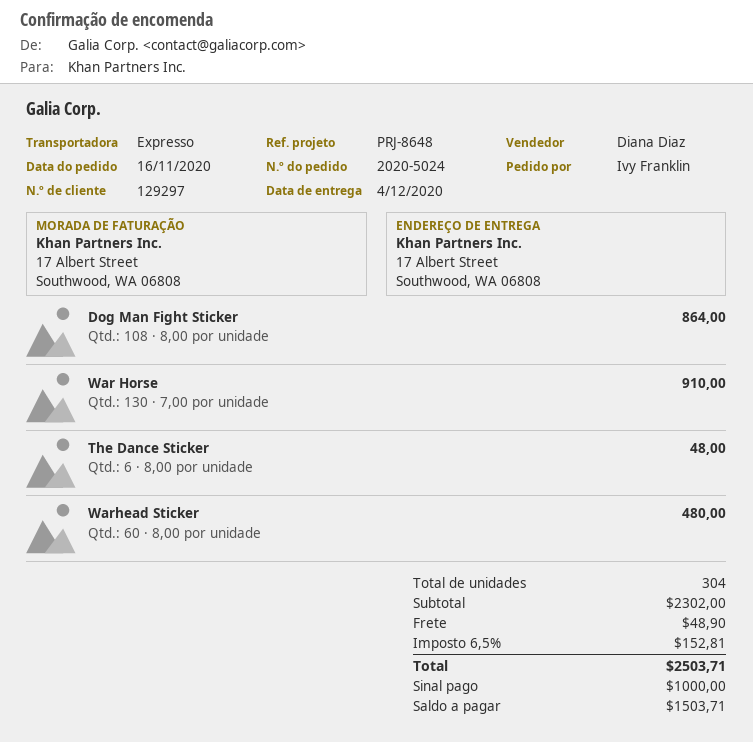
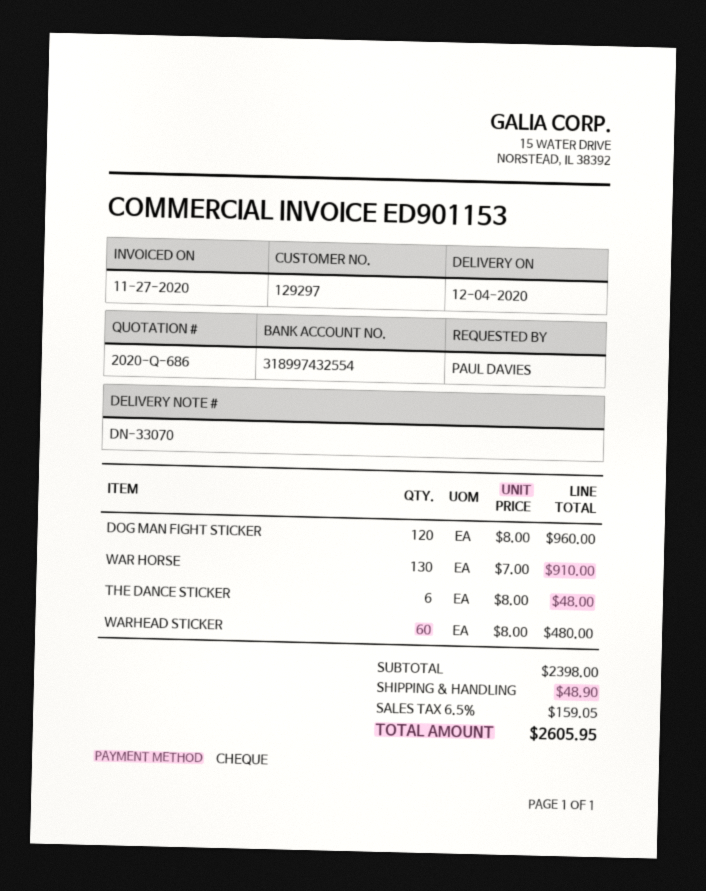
ordered by: Ivy Franklin -> PAUL DAVIES
Dog Man Fight Sticker: 108 x 8.00 = 864.00 -> 120 x 8.00 = 960.00
subtotal: 2302.00 -> 2398.00
tax: 6.5% = 152.81 -> 6.5% = 159.05
total: 2503.71 -> 2605.95

